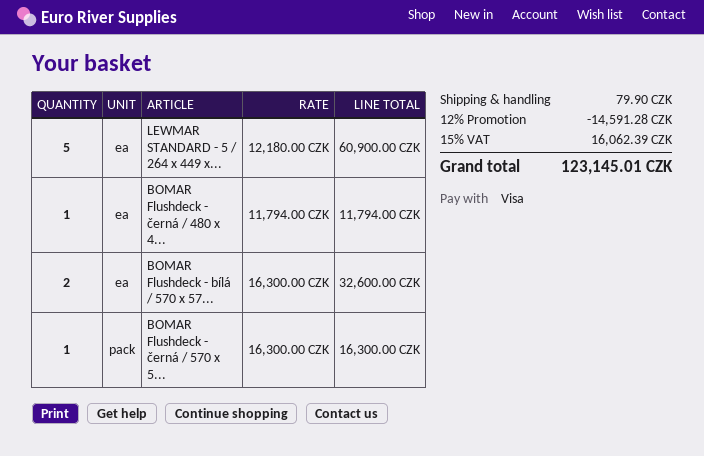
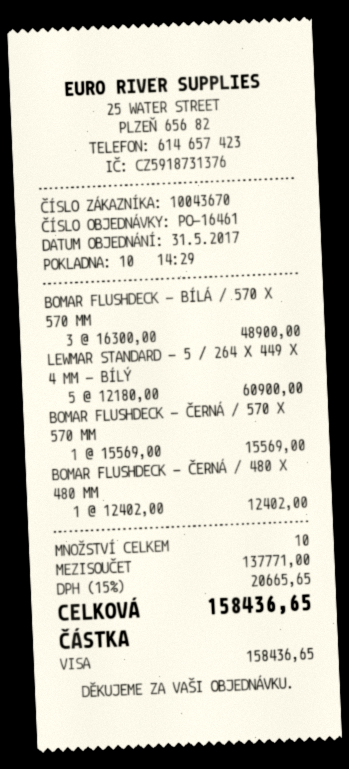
BOMAR Flushdeck - černá / 480 x 4...: 1 x 11794.00 = 11794.00 -> 1 x 12402.00 = 12402.00
BOMAR Flushdeck - bílá / 570 x 57...: 2 x 16300.00 = 32600.00 -> 3 x 16300.00 = 48900.00
BOMAR Flushdeck - černá / 570 x 5...: 1 x 16300.00 = 16300.00 -> 1 x 15569.00 = 15569.00
discount: 12% = 14591.28 -> none
shipping: 79.90 -> none
tax: 15% = 16062.39 -> 15% = 20665.65
total: 123145.01 -> 158436.65

